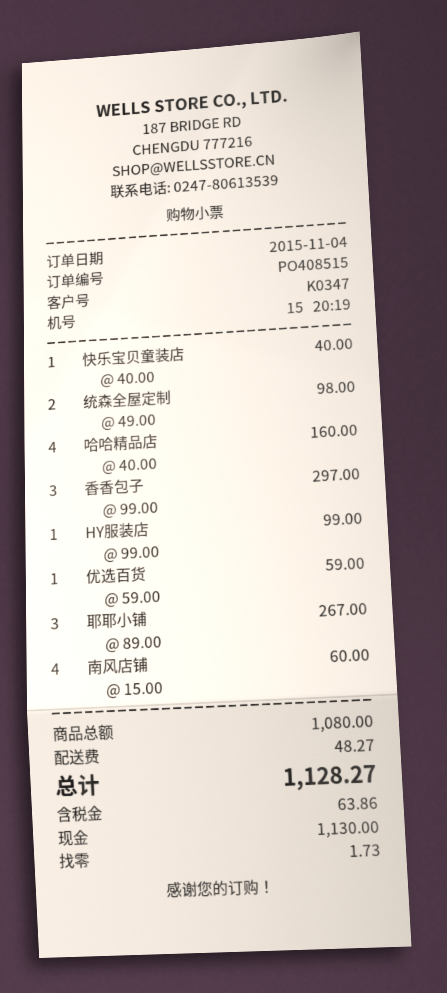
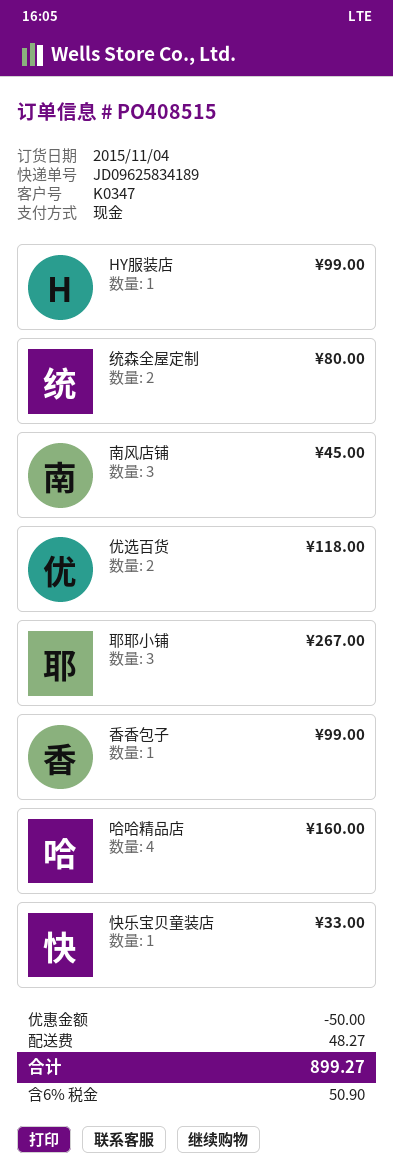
快乐宝贝童装店: 1 for 40.00 -> 1 for 33.00
统森全屋定制: 2 for 98.00 -> 2 for 80.00
香香包子: 3 for 297.00 -> 1 for 99.00
优选百货: 1 for 59.00 -> 2 for 118.00
南风店铺: 4 for 60.00 -> 3 for 45.00
discount: none -> 50.00
tax: 63.86 -> 50.90
total: 1128.27 -> 899.27

